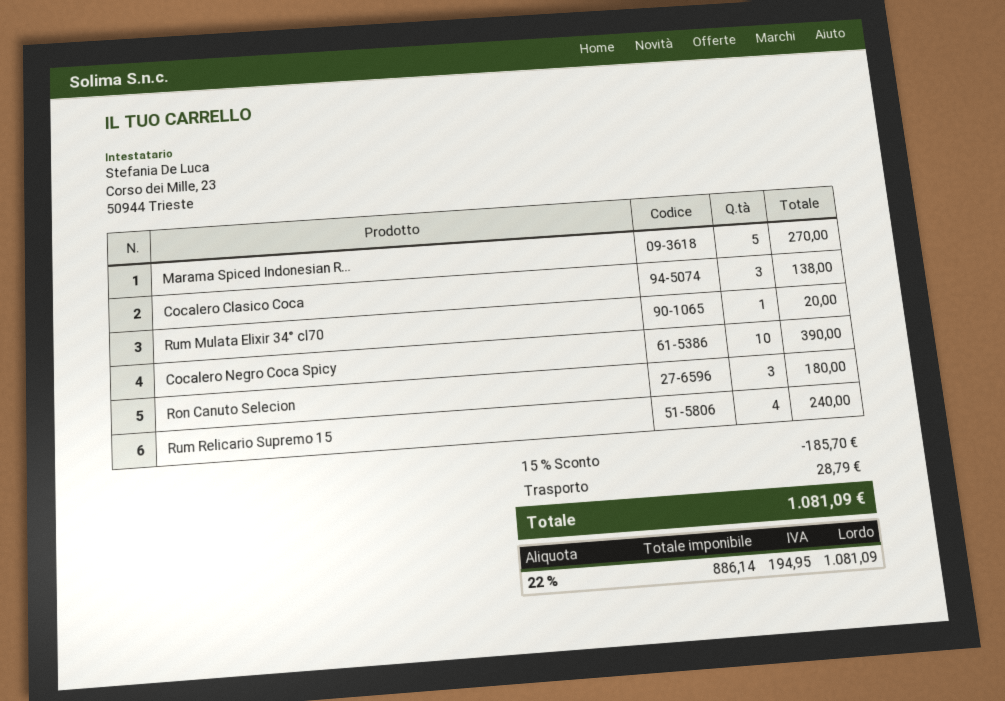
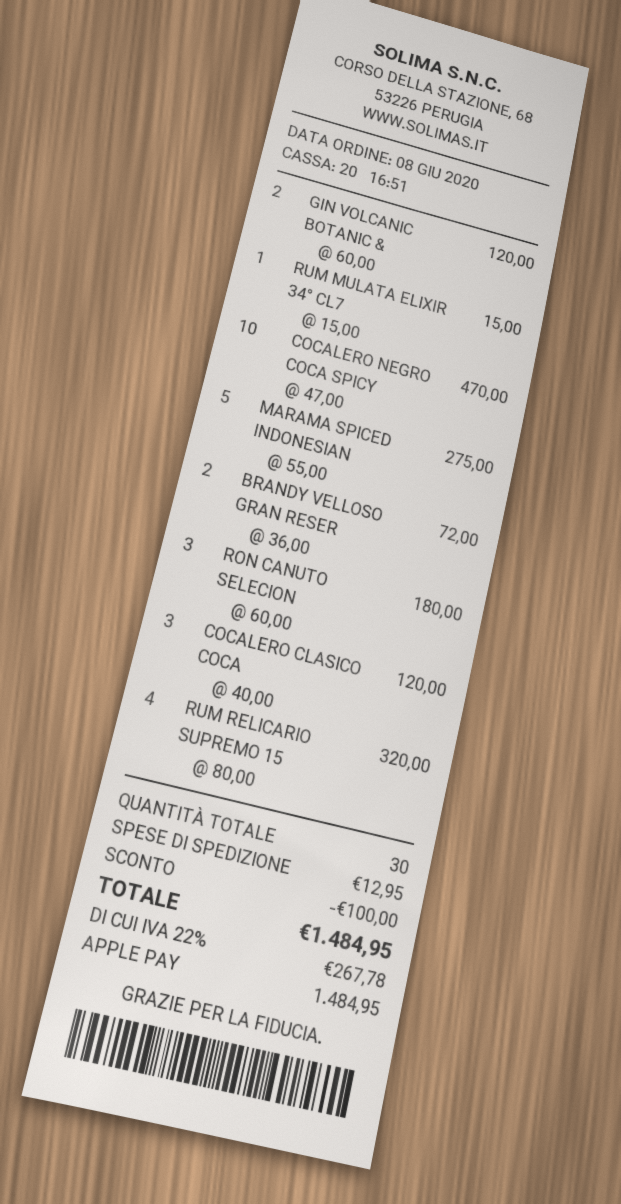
Marama Spiced Indonesian R...: 5 for 270.00 -> 5 for 275.00
Cocalero Clasico Coca: 3 for 138.00 -> 3 for 120.00
Rum Mulata Elixir 34° cl70: 1 for 20.00 -> 1 for 15.00
Cocalero Negro Coca Spicy: 10 for 390.00 -> 10 for 470.00
Rum Relicario Supremo 15: 4 for 240.00 -> 4 for 320.00
GIN VOLCANIC BOTANIC &: none -> 2 for 120.00
BRANDY VELLOSO GRAN RESER: none -> 2 for 72.00
discount: 185.70 -> 100.00
shipping: 28.79 -> 12.95
tax: 22% = 194.95 -> 22% = 267.78
total: 1081.09 -> 1484.95

